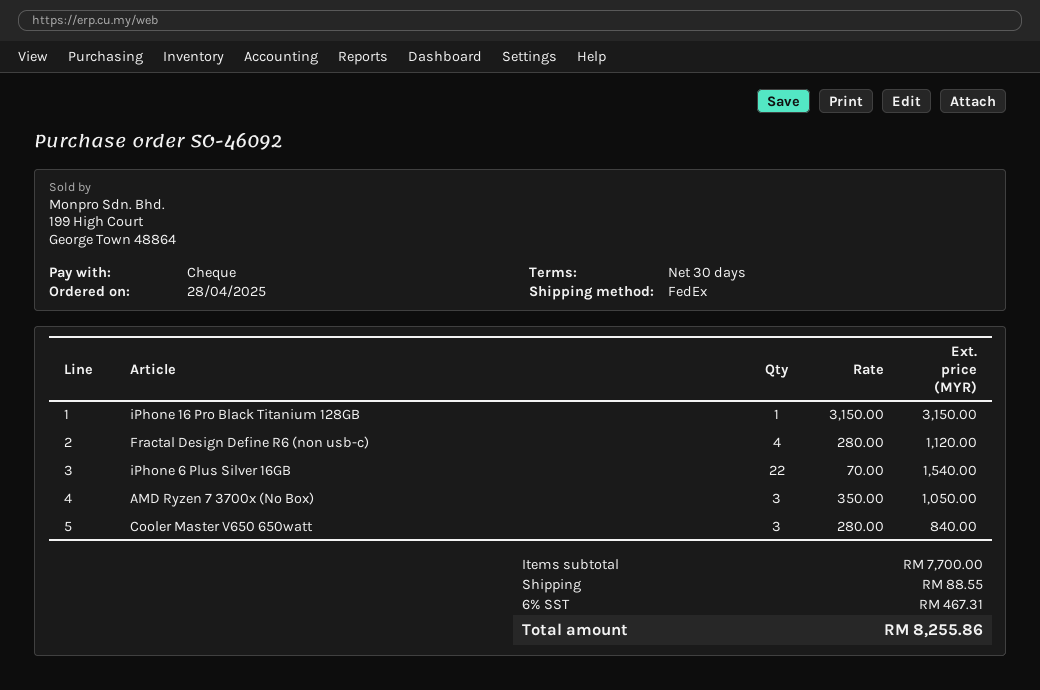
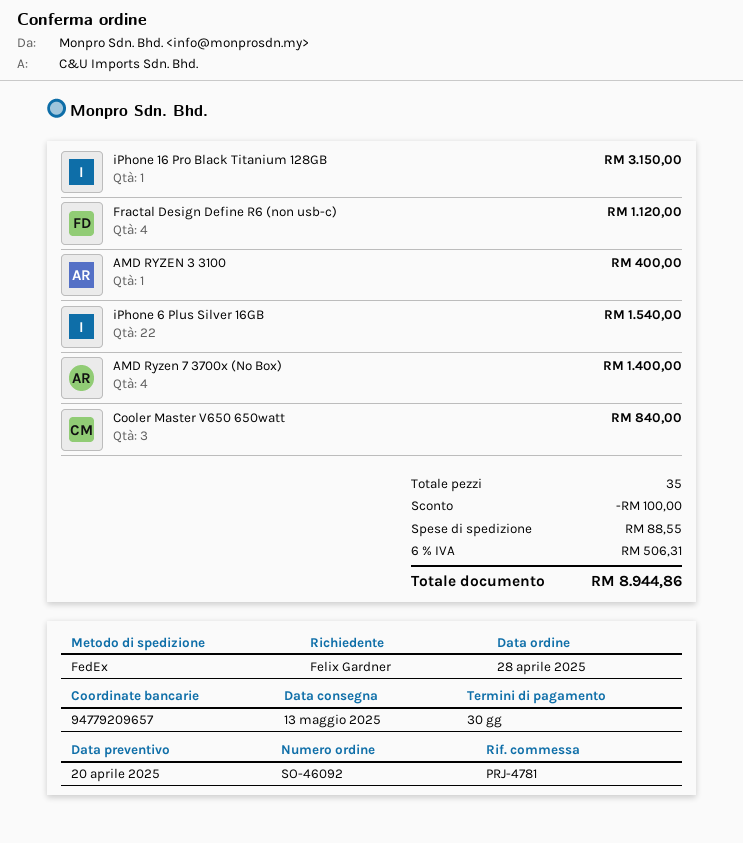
AMD Ryzen 7 3700x (No Box): 3 for 1050.00 -> 4 for 1400.00
AMD RYZEN 3 3100: none -> 1 for 400.00
discount: none -> 100.00
tax: 6% = 467.31 -> 6% = 506.31
total: 8255.86 -> 8944.86

